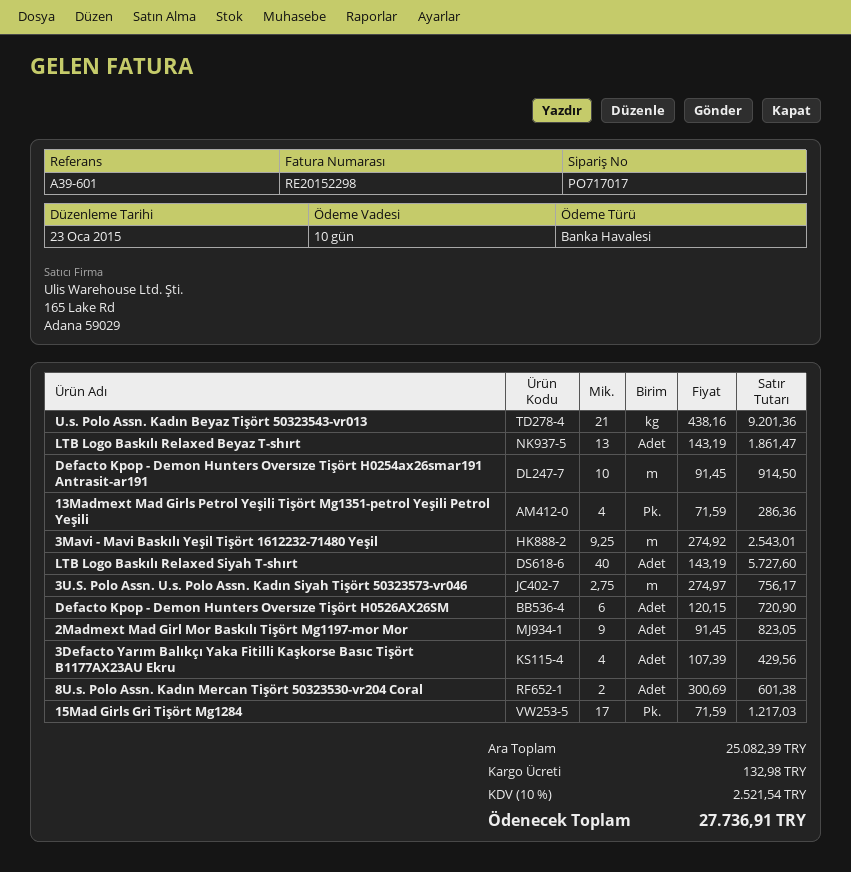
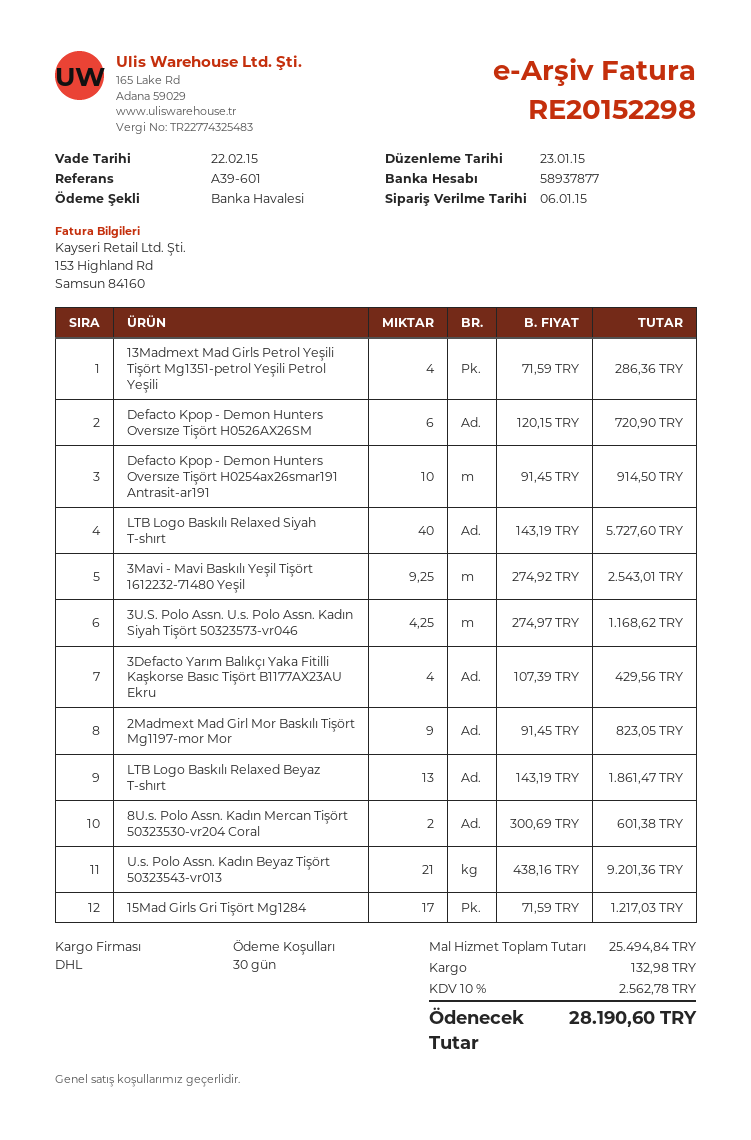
payment terms: 10 days -> 30 days
3U.S. Polo Assn. U.s. Polo Assn. Kadın Siyah Tişört 50323573-vr046: 2.75 x 274.97 = 756.17 -> 4.25 x 274.97 = 1168.62
subtotal: 25082.39 -> 25494.84
tax: 10% = 2521.54 -> 10% = 2562.78
total: 27736.91 -> 28190.60

